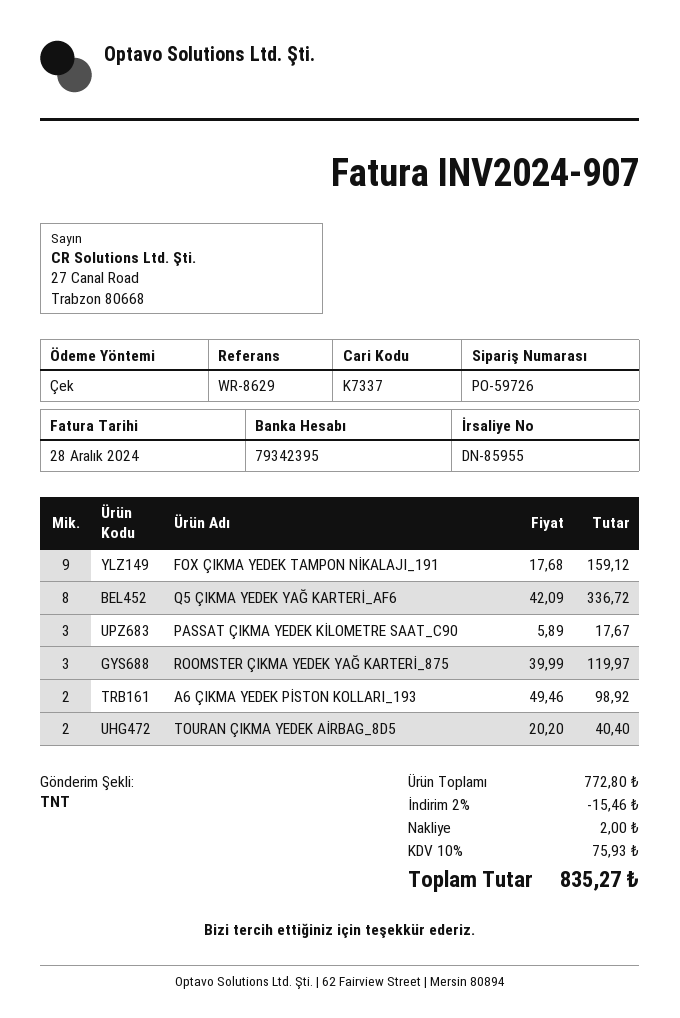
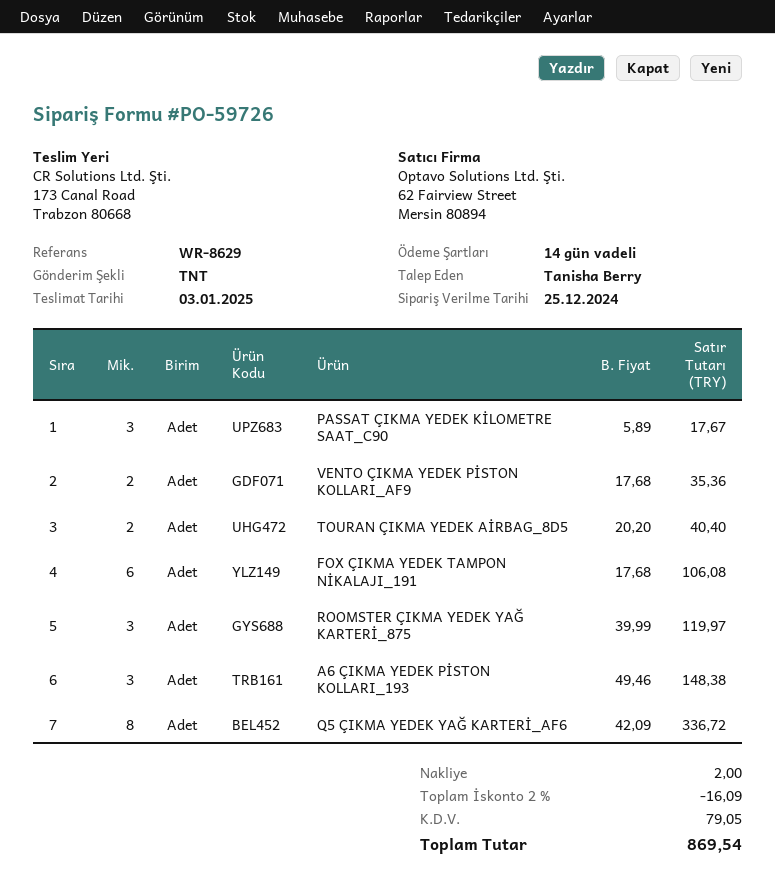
FOX ÇIKMA YEDEK TAMPON NİKALAJI_191: 9 x 17.68 = 159.12 -> 6 x 17.68 = 106.08
A6 ÇIKMA YEDEK PİSTON KOLLARI_193: 2 x 49.46 = 98.92 -> 3 x 49.46 = 148.38
VENTO ÇIKMA YEDEK PİSTON KOLLARI_AF9: none -> 2 x 17.68 = 35.36
discount: 2% = 15.46 -> 2% = 16.09
tax: 75.93 -> 79.05
total: 835.27 -> 869.54

